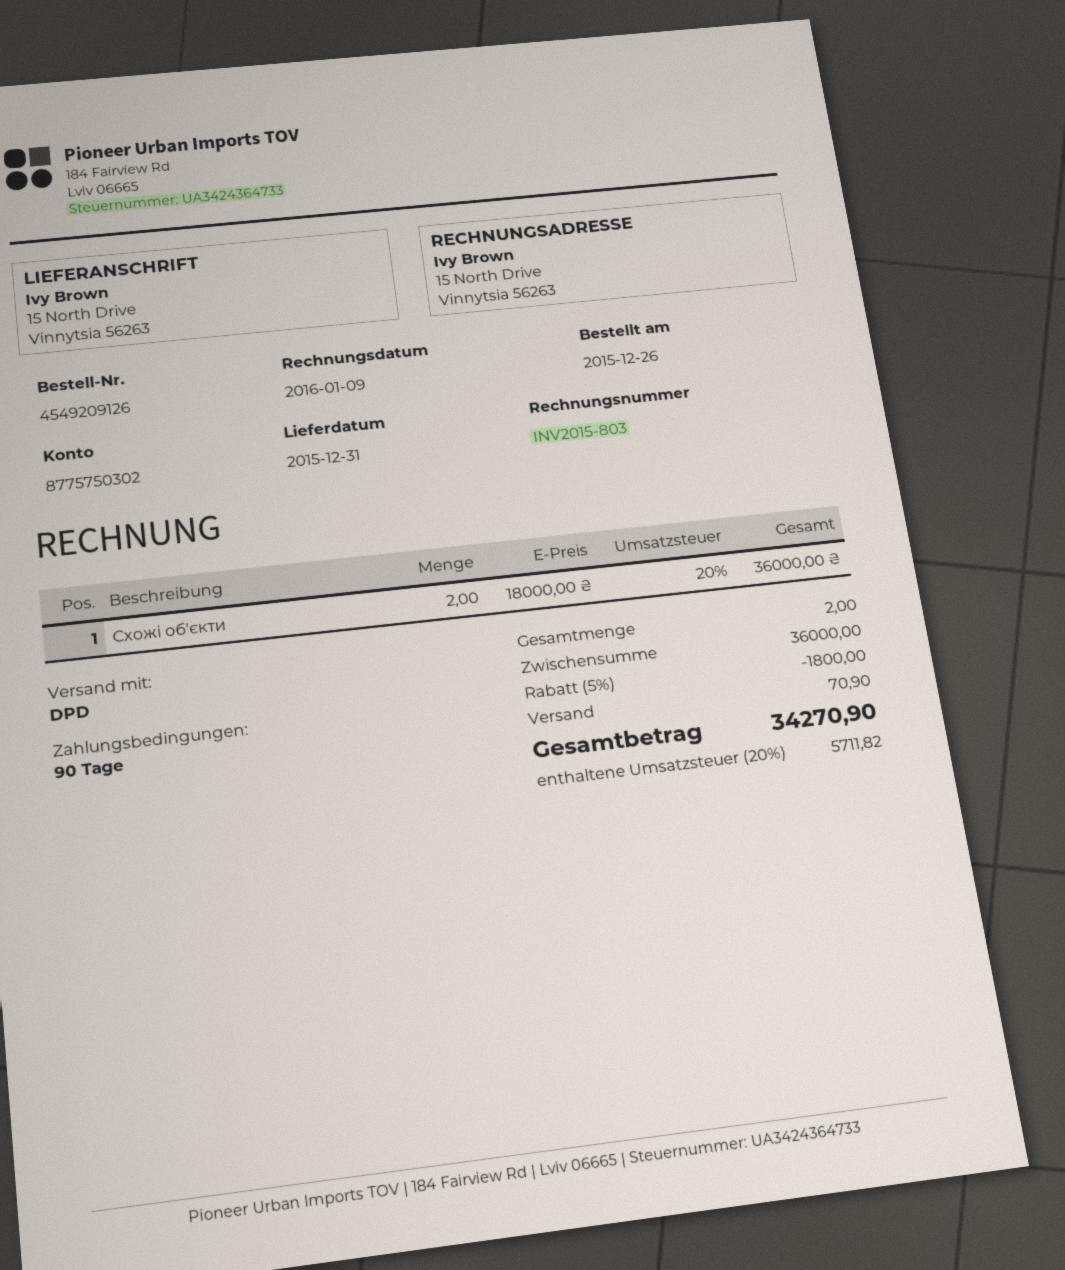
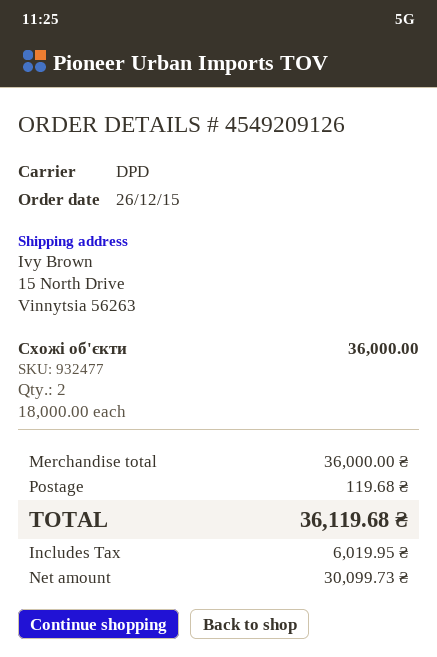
discount: 5% = 1800.00 -> none
shipping: 70.90 -> 119.68
tax: 5711.82 -> 6019.95
total: 34270.90 -> 36119.68

